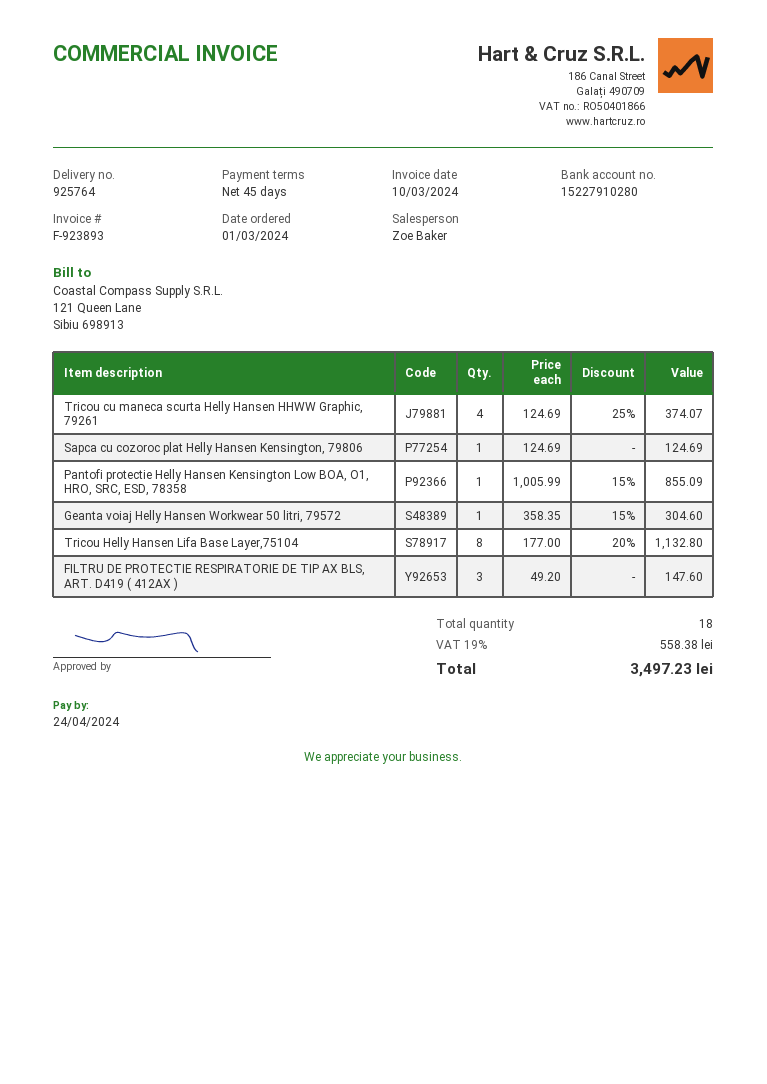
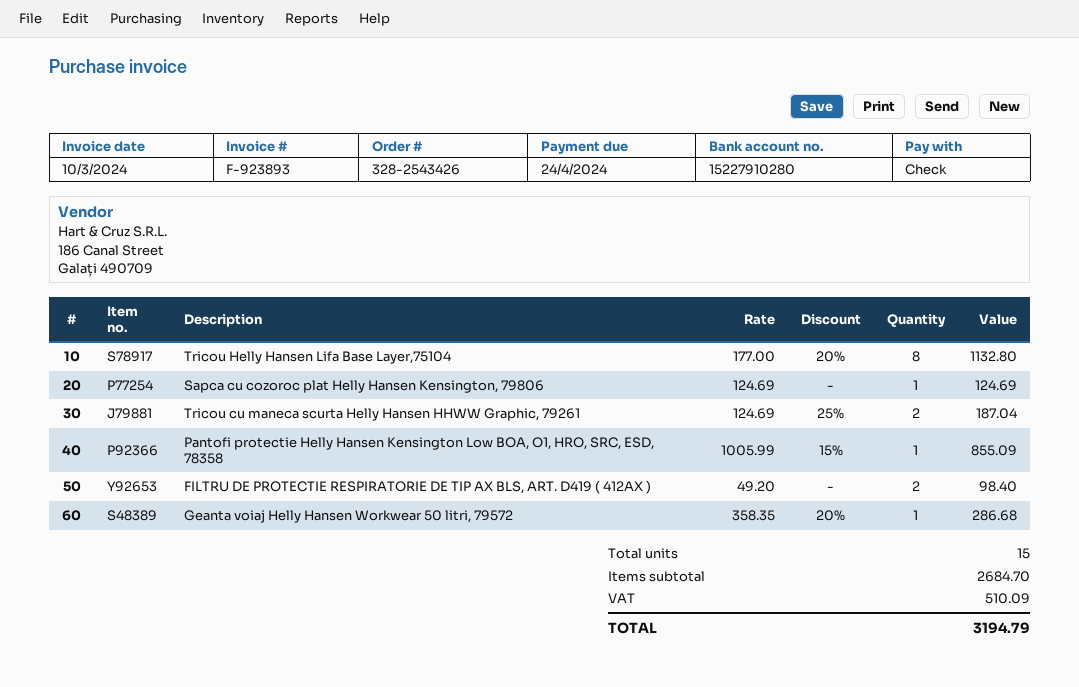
Tricou cu maneca scurta Helly Hansen HHWW Graphic, 79261: 4 x 124.69 - 25% = 374.07 -> 2 x 124.69 - 25% = 187.04
Geanta voiaj Helly Hansen Workwear 50 litri, 79572: 1 x 358.35 - 15% = 304.60 -> 1 x 358.35 - 20% = 286.68
FILTRU DE PROTECTIE RESPIRATORIE DE TIP AX BLS, ART. D419 ( 412AX ): 3 x 49.20 = 147.60 -> 2 x 49.20 = 98.40
total quantity: 18 -> 15
tax: 558.38 -> 510.09
total: 3497.23 -> 3194.79

